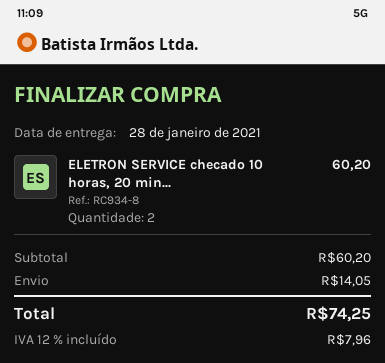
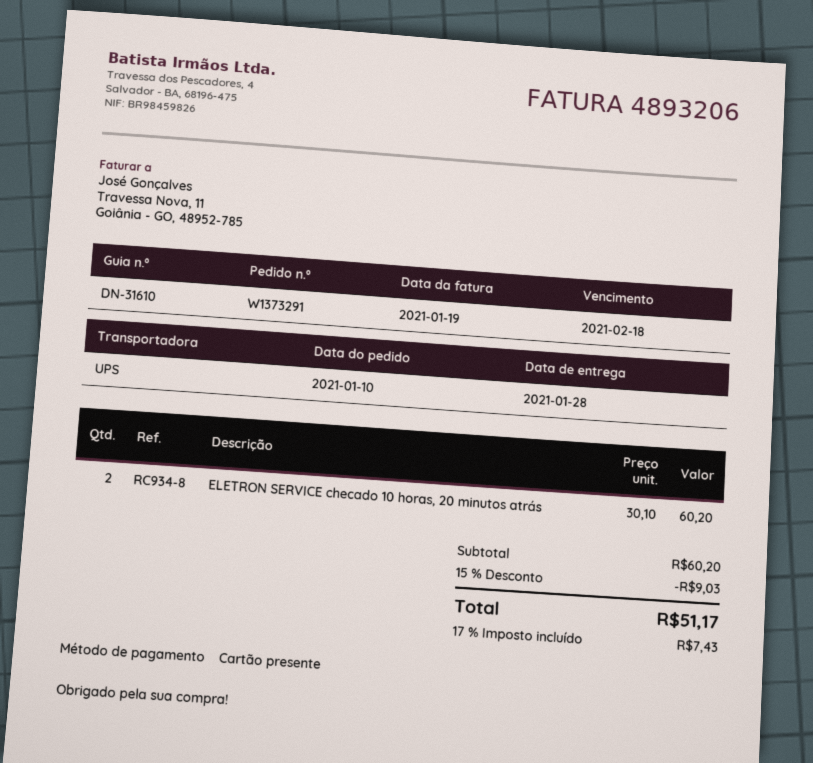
discount: none -> 15% = 9.03
shipping: 14.05 -> none
tax: 12% = 7.96 -> 17% = 7.43
total: 74.25 -> 51.17

